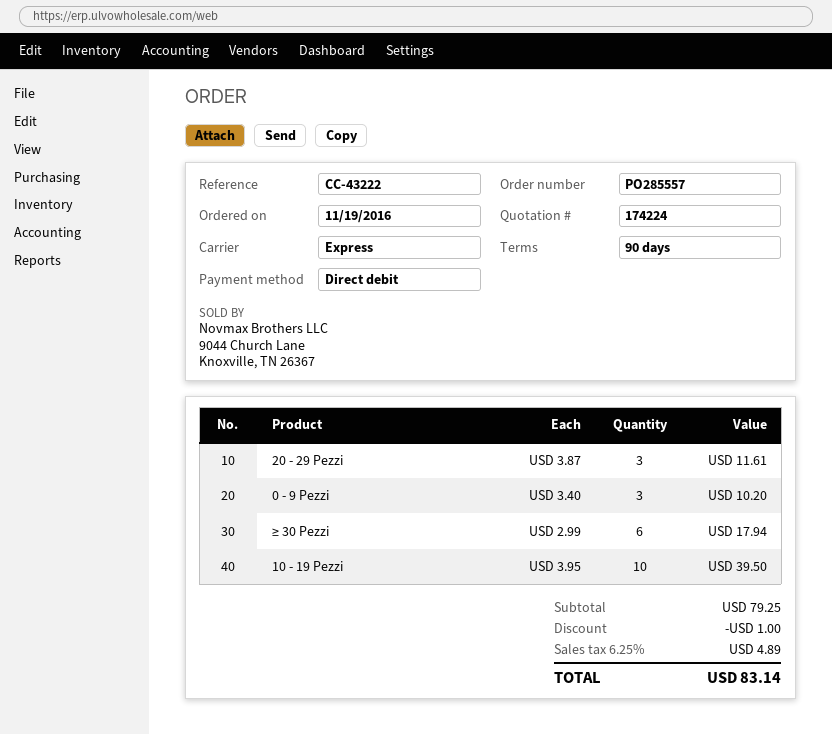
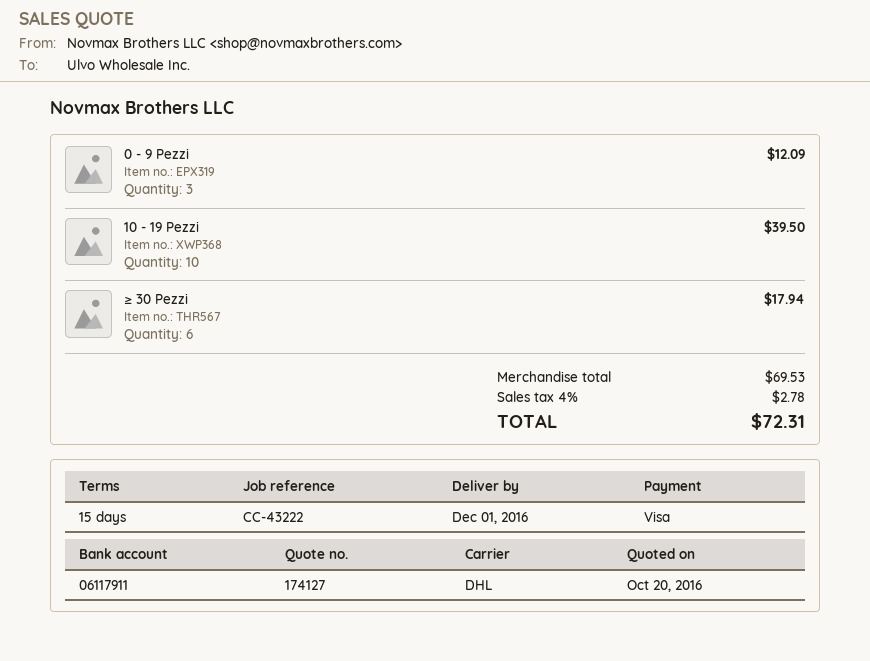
quote number: 174224 -> 174127
payment terms: 90 days -> 15 days
payment method: direct debit -> Visa
shipping method: express -> DHL
20 - 29 Pezzi: 3 for 11.61 -> none
0 - 9 Pezzi: 3 for 10.20 -> 3 for 12.09
subtotal: 79.25 -> 69.53
discount: 1.00 -> none
tax: 6.25% = 4.89 -> 4% = 2.78
total: 83.14 -> 72.31

